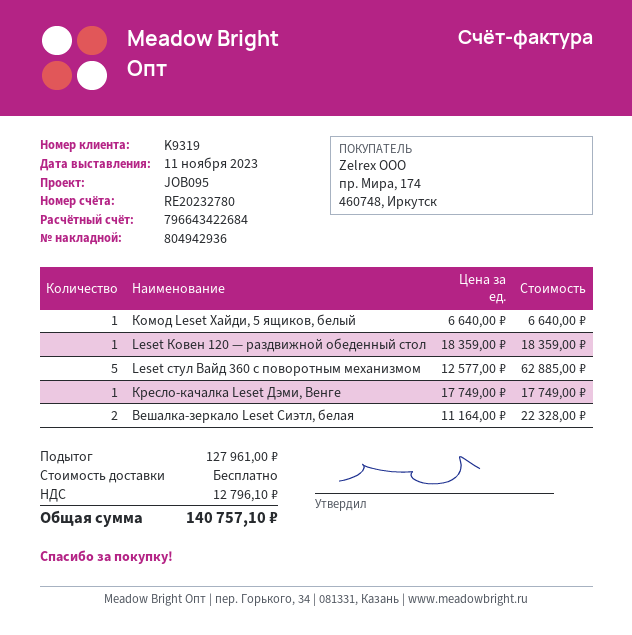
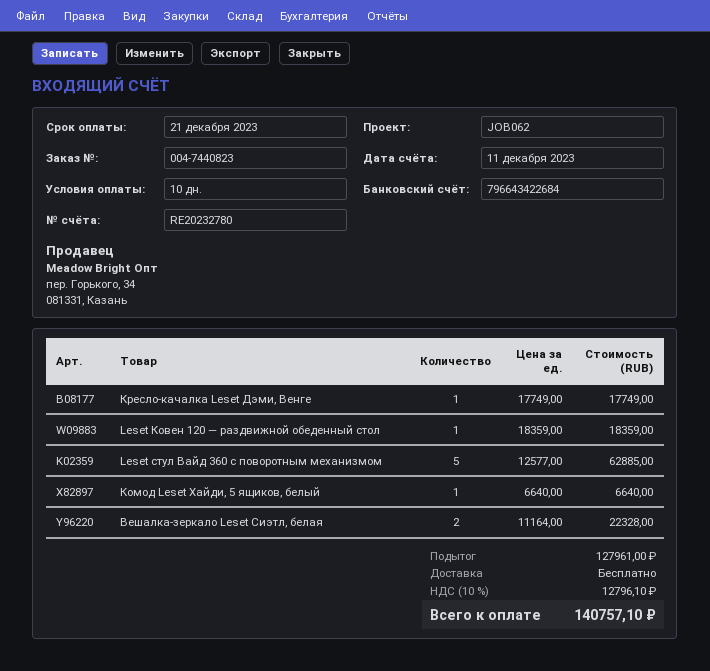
invoice date: 2023-11-11 -> 2023-12-11
reference: JOB095 -> JOB062

